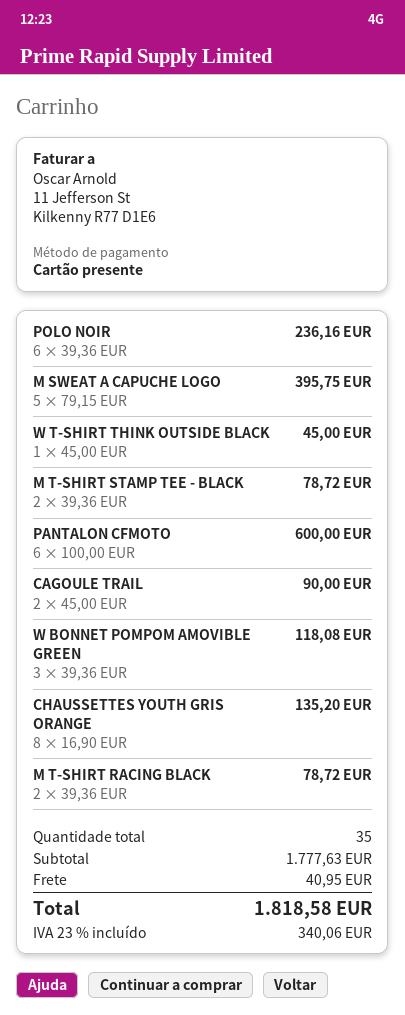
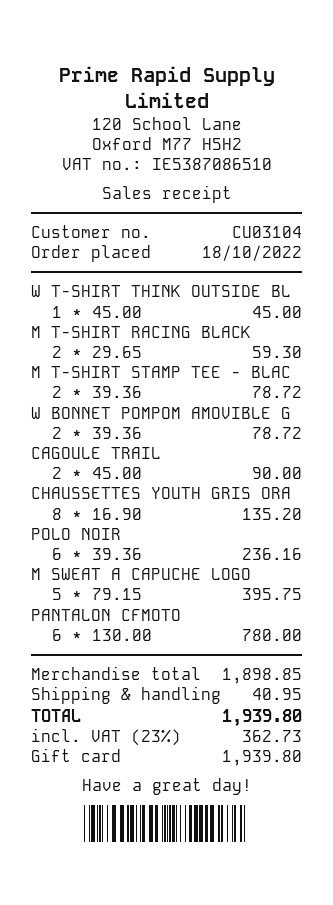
PANTALON CFMOTO: 6 x 100.00 = 600.00 -> 6 x 130.00 = 780.00
W BONNET POMPOM AMOVIBLE GREEN: 3 x 39.36 = 118.08 -> 2 x 39.36 = 78.72
M T-SHIRT RACING BLACK: 2 x 39.36 = 78.72 -> 2 x 29.65 = 59.30
subtotal: 1777.63 -> 1898.85
tax: 23% = 340.06 -> 23% = 362.73
total: 1818.58 -> 1939.80

